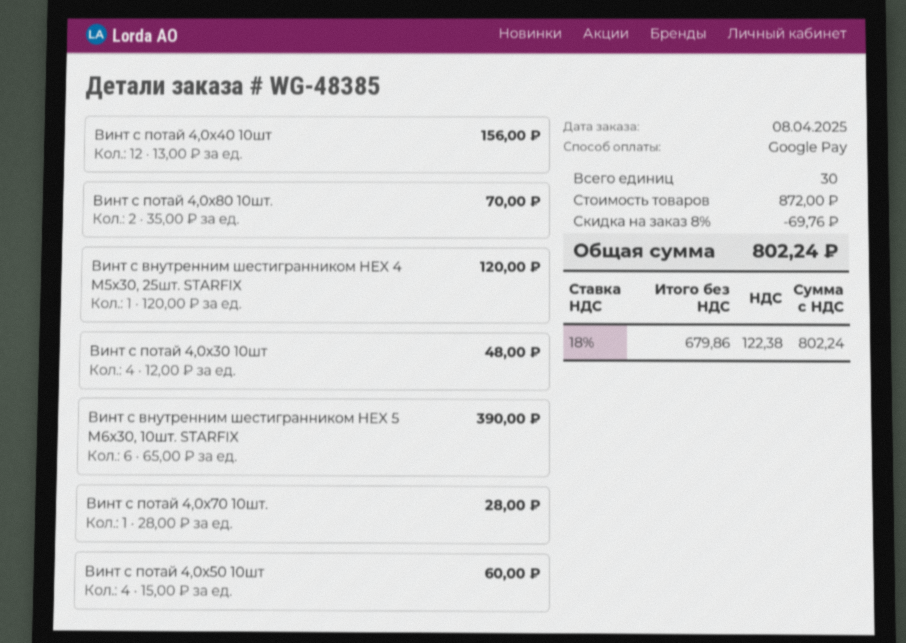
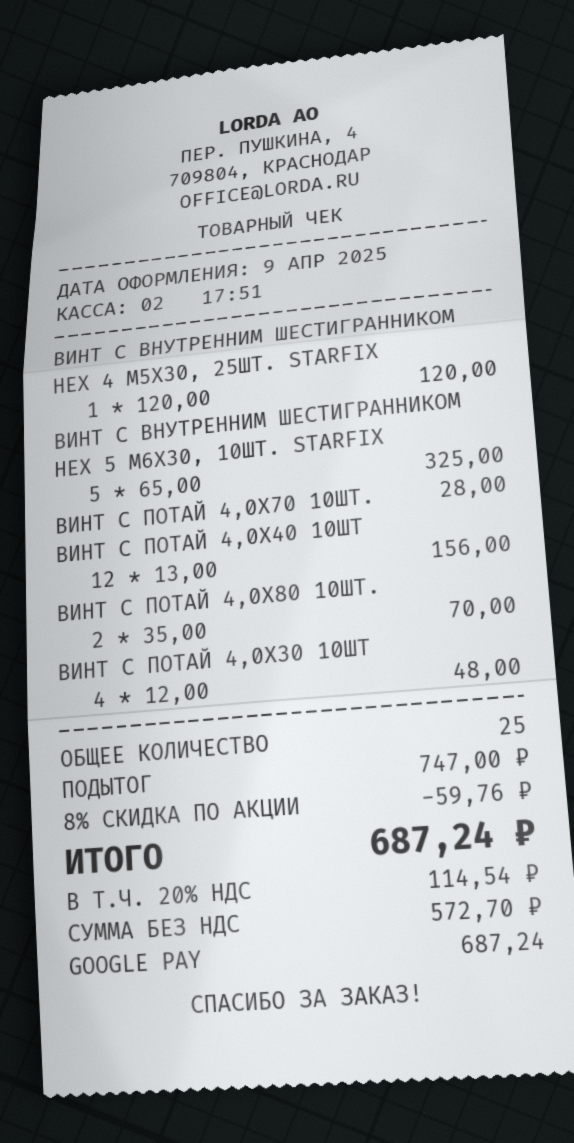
order date: 2025-04-08 -> 2025-04-09
Винт с внутренним шестигранником HEX 5 М6х30, 10шт. STARFIX: 6 x 65.00 = 390.00 -> 5 x 65.00 = 325.00
Винт с потай 4,0х50 10шт: 4 x 15.00 = 60.00 -> none
total quantity: 30 -> 25
subtotal: 872.00 -> 747.00
discount: 8% = 69.76 -> 8% = 59.76
net: 679.86 -> 572.70
tax: 18% = 122.38 -> 20% = 114.54
total: 802.24 -> 687.24

